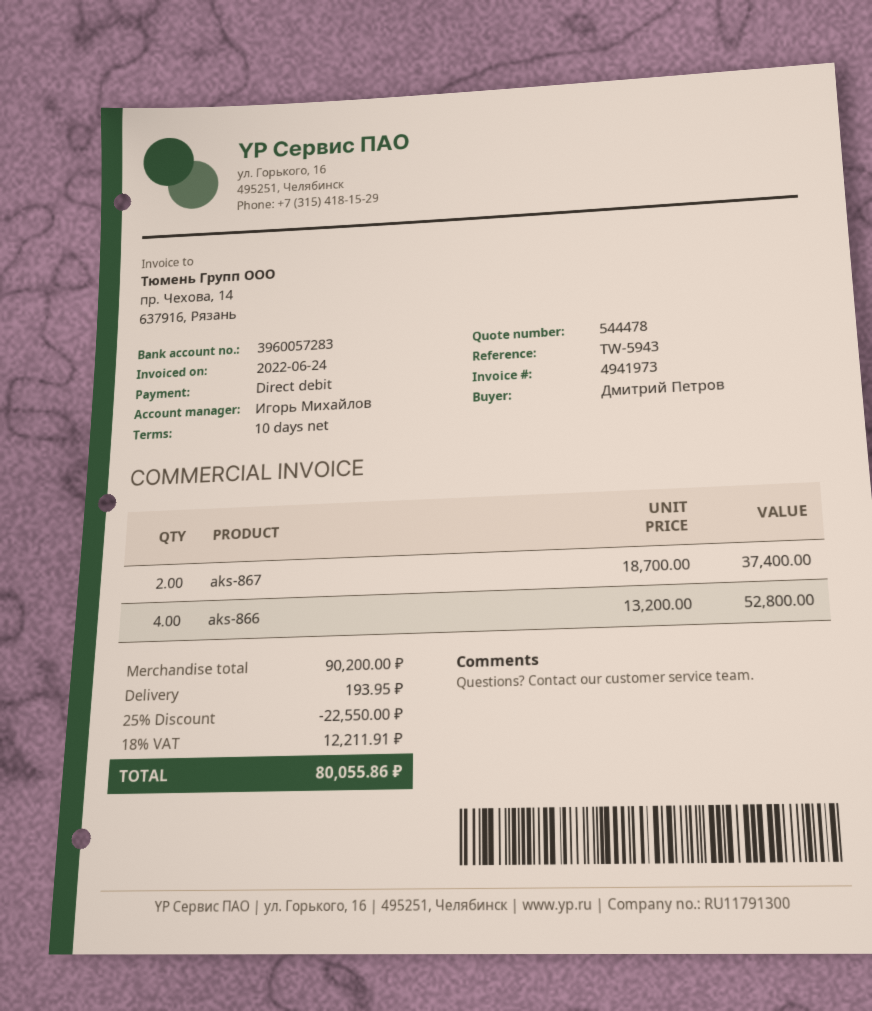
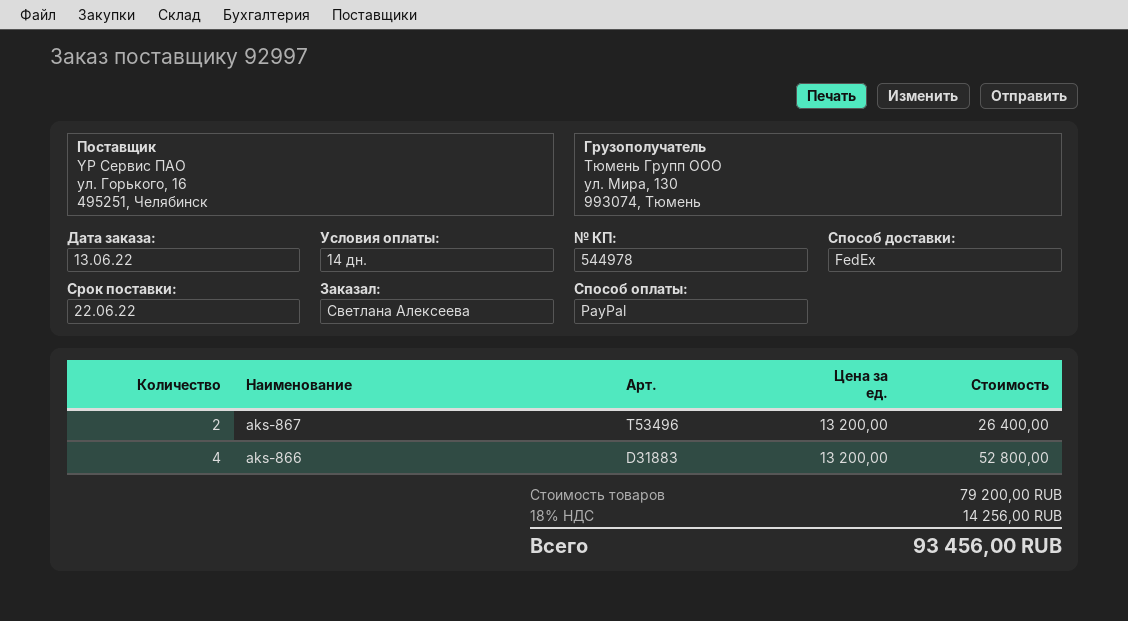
quote number: 544478 -> 544978
payment terms: 10 days -> 14 days
ordered by: Дмитрий Петров -> Светлана Алексеева
payment method: direct debit -> PayPal
aks-867: 2 x 18700.00 = 37400.00 -> 2 x 13200.00 = 26400.00
subtotal: 90200.00 -> 79200.00
discount: 25% = 22550.00 -> none
shipping: 193.95 -> none
tax: 18% = 12211.91 -> 18% = 14256.00
total: 80055.86 -> 93456.00

